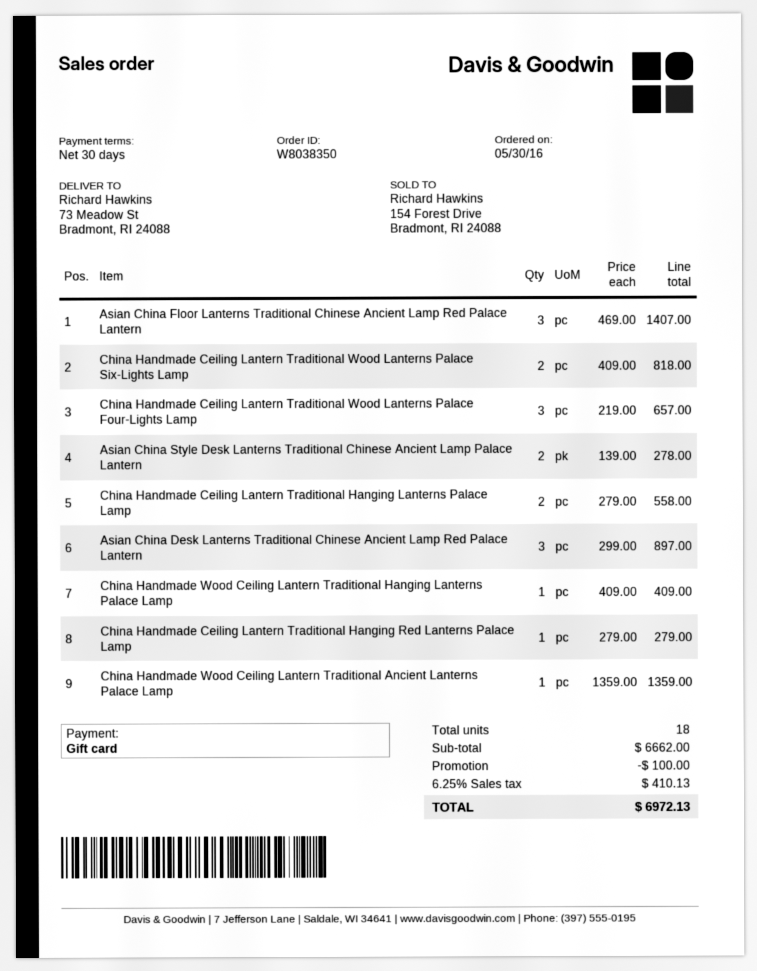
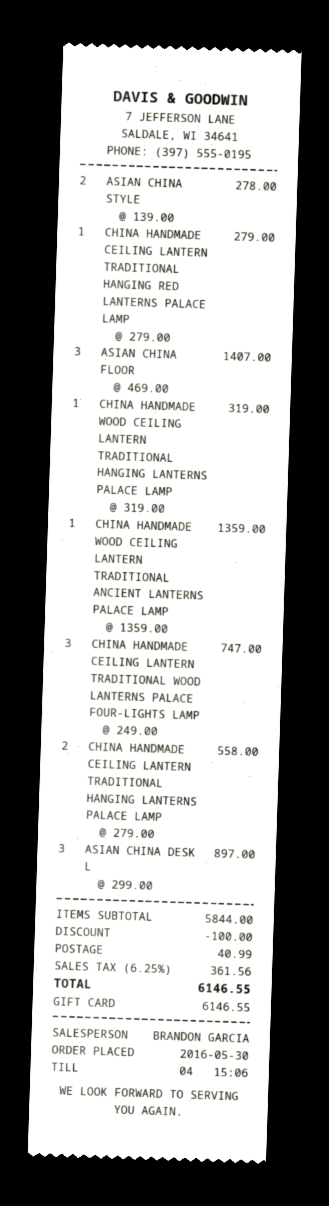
China Handmade Ceiling Lantern Traditional Wood Lanterns Palace Six-Lights Lamp: 2 x 409.00 = 818.00 -> none
China Handmade Ceiling Lantern Traditional Wood Lanterns Palace Four-Lights Lamp: 3 x 219.00 = 657.00 -> 3 x 249.00 = 747.00
China Handmade Wood Ceiling Lantern Traditional Hanging Lanterns Palace Lamp: 1 x 409.00 = 409.00 -> 1 x 319.00 = 319.00
subtotal: 6662.00 -> 5844.00
shipping: none -> 40.99
tax: 6.25% = 410.13 -> 6.25% = 361.56
total: 6972.13 -> 6146.55

